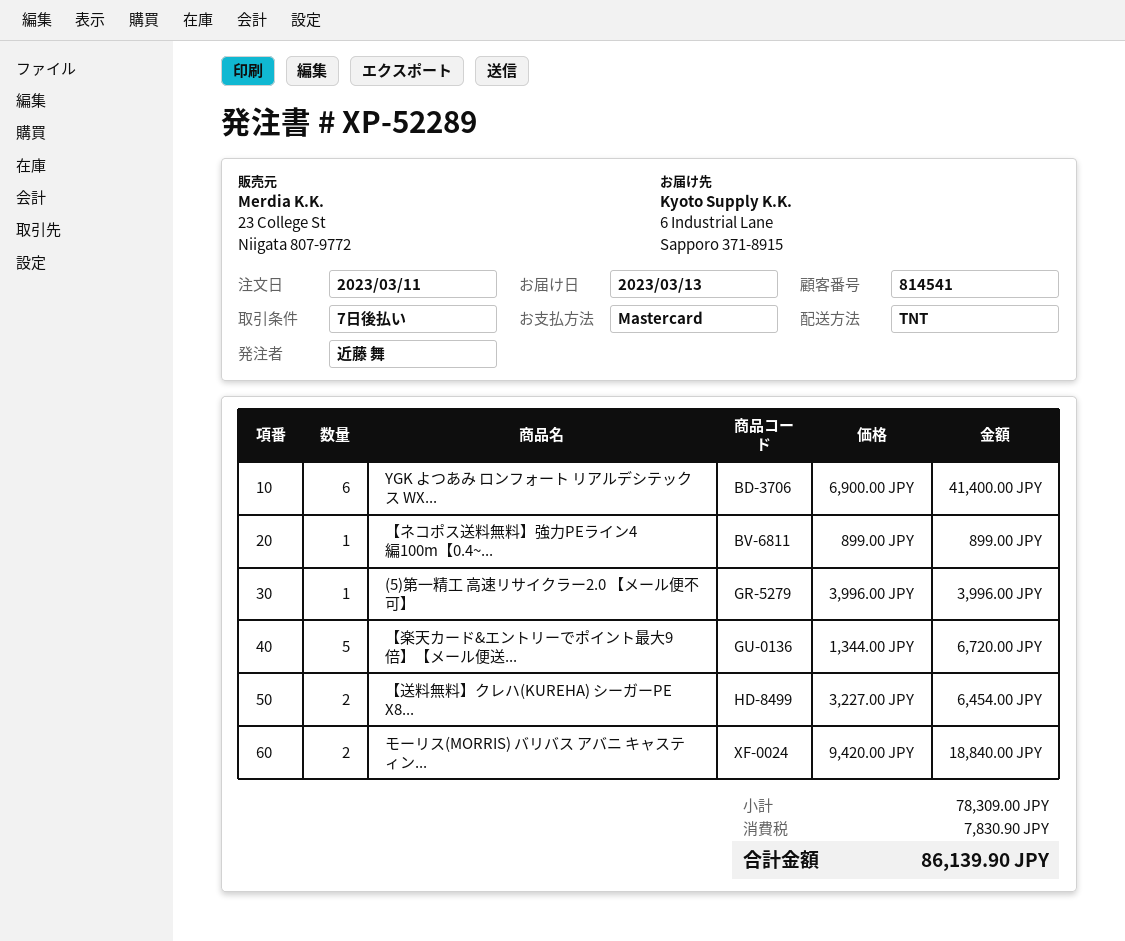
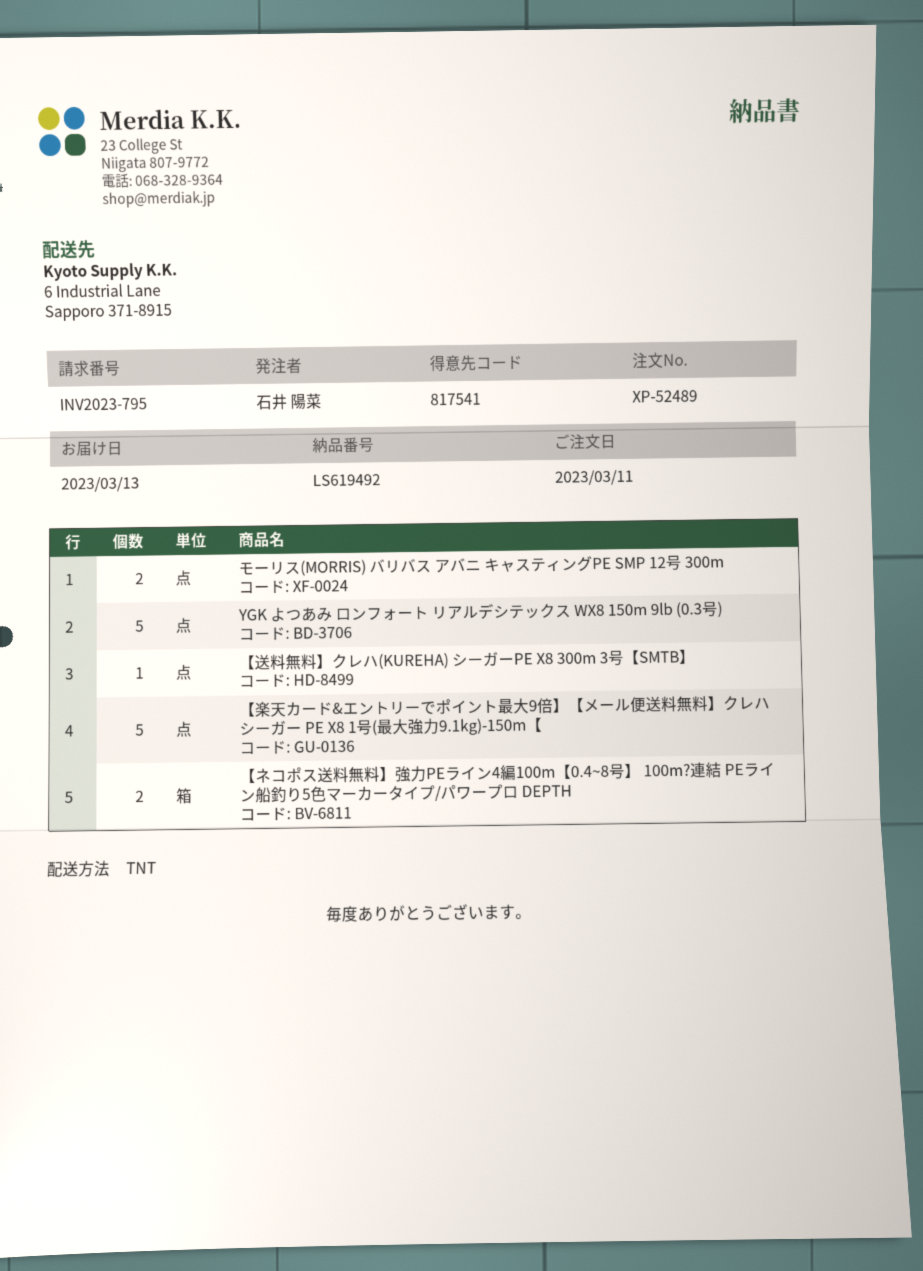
order number: XP-52289 -> XP-52489
customer number: 814541 -> 817541
ordered by: 近藤 舞 -> 石井 陽菜
YGK よつあみ ロンフォート リアルデシテックス WX...: 6 -> 5
【ネコポス送料無料】強力PEライン4編100m【0.4~...: 1 -> 2
(5)第一精工 高速リサイクラー2.0 【メール便不可】: 1 -> none
【送料無料】クレハ(KUREHA) シーガーPE X8...: 2 -> 1

